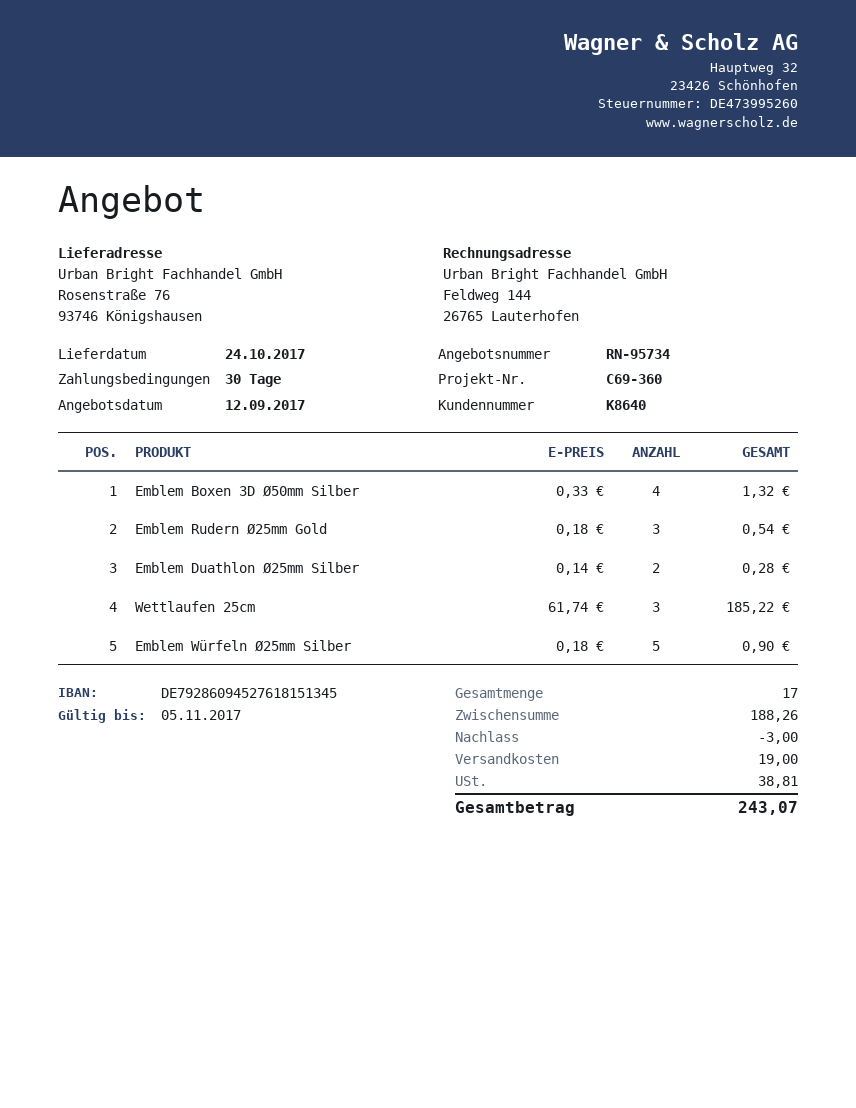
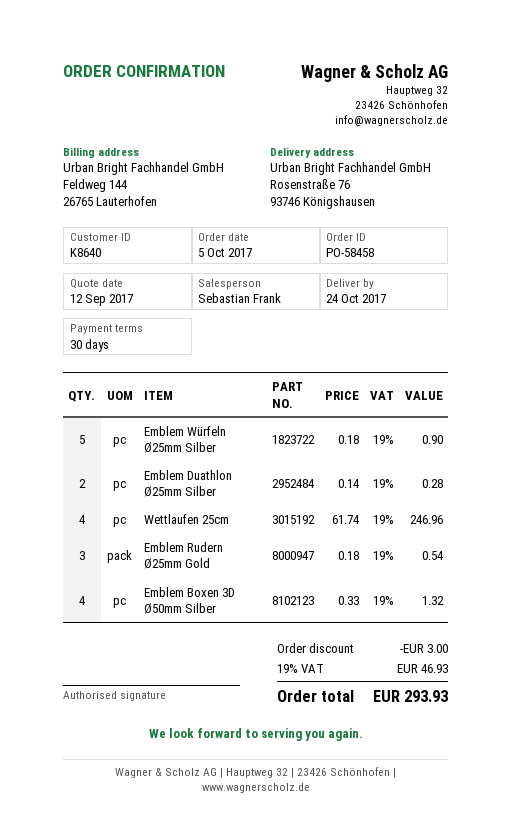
Wettlaufen 25cm: 3 x 61.74 = 185.22 -> 4 x 61.74 = 246.96
shipping: 19.00 -> none
tax: 38.81 -> 46.93
total: 243.07 -> 293.93

